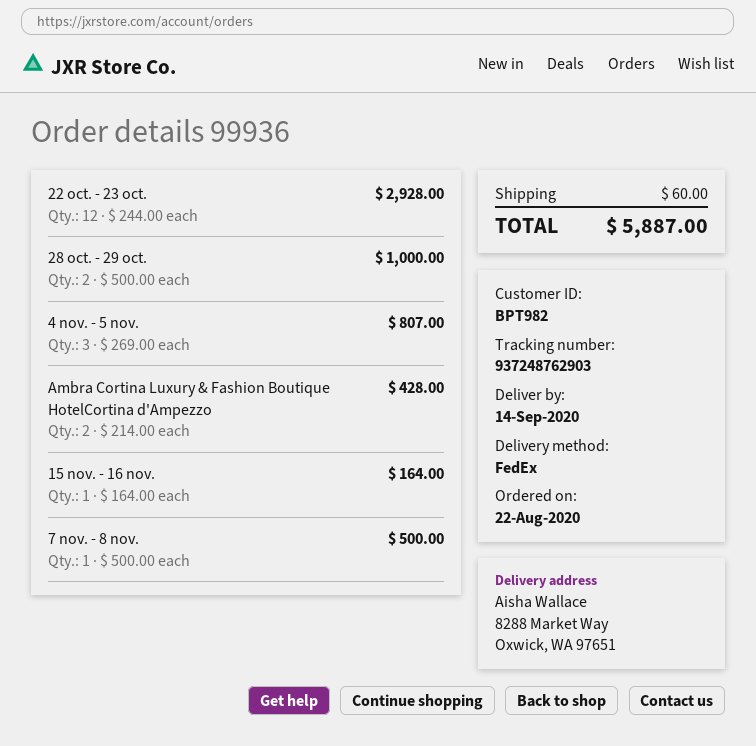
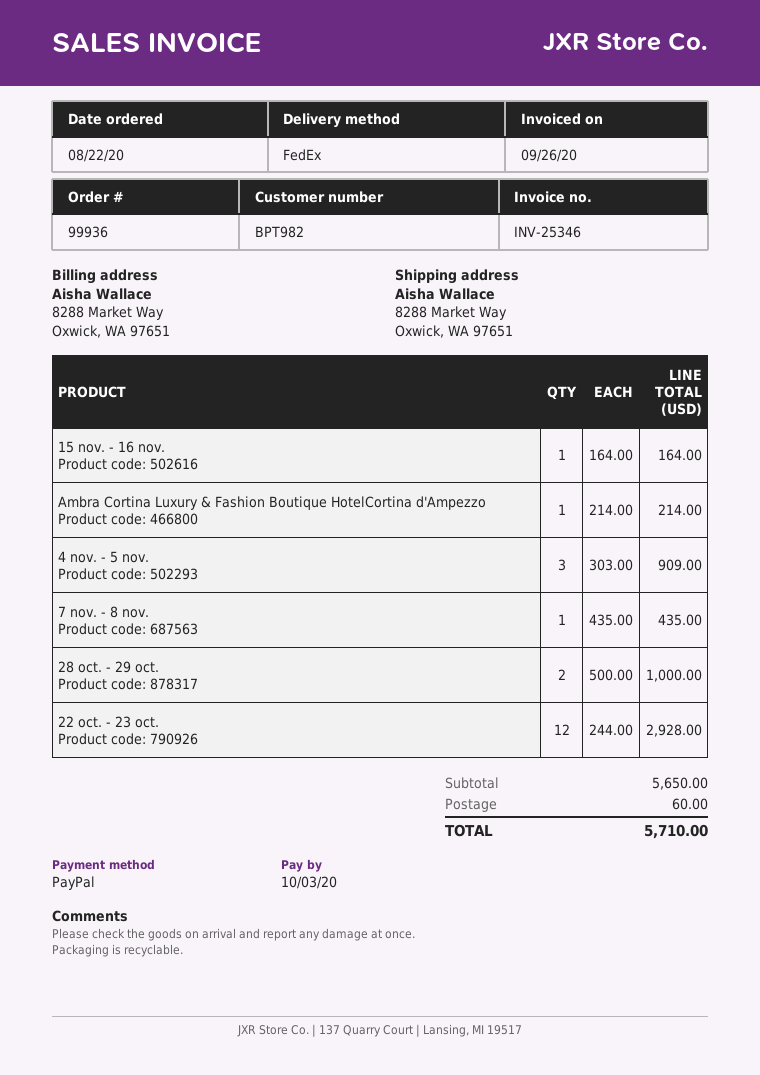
4 nov. - 5 nov.: 3 x 269.00 = 807.00 -> 3 x 303.00 = 909.00
Ambra Cortina Luxury & Fashion Boutique HotelCortina d'Ampezzo: 2 x 214.00 = 428.00 -> 1 x 214.00 = 214.00
7 nov. - 8 nov.: 1 x 500.00 = 500.00 -> 1 x 435.00 = 435.00
total: 5887.00 -> 5710.00

